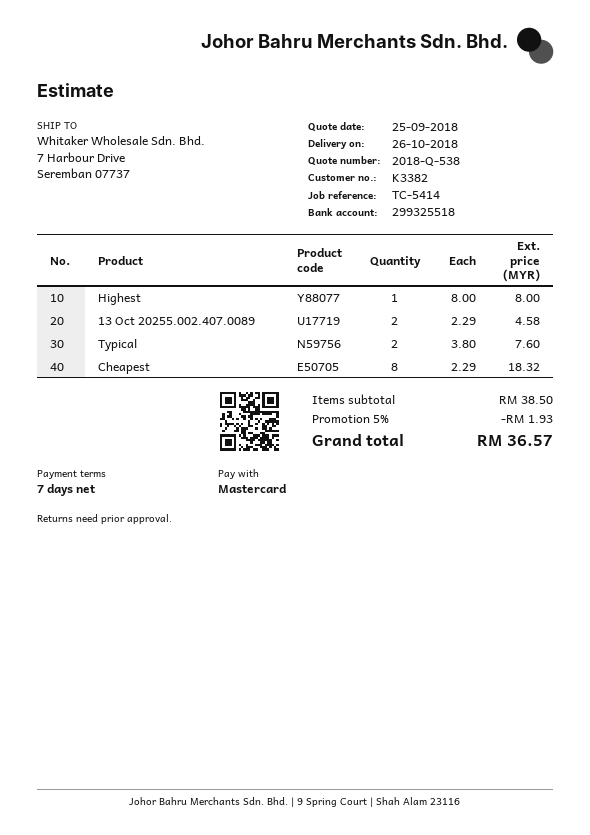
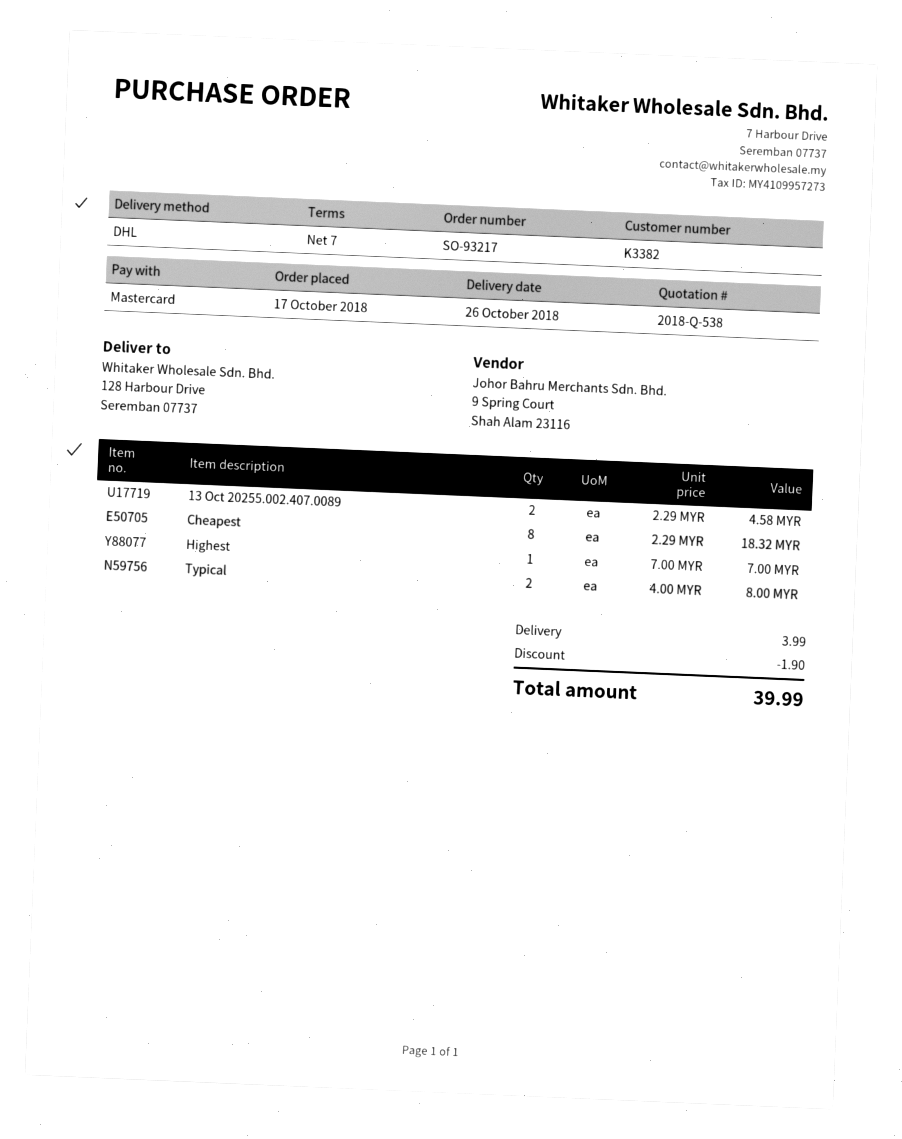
ship to: 7 Harbour Drive, Seremban 07737 -> 128 Harbour Drive, Seremban 07737
Highest: 1 x 8.00 = 8.00 -> 1 x 7.00 = 7.00
Typical: 2 x 3.80 = 7.60 -> 2 x 4.00 = 8.00
discount: 1.93 -> 1.90
shipping: none -> 3.99
total: 36.57 -> 39.99

